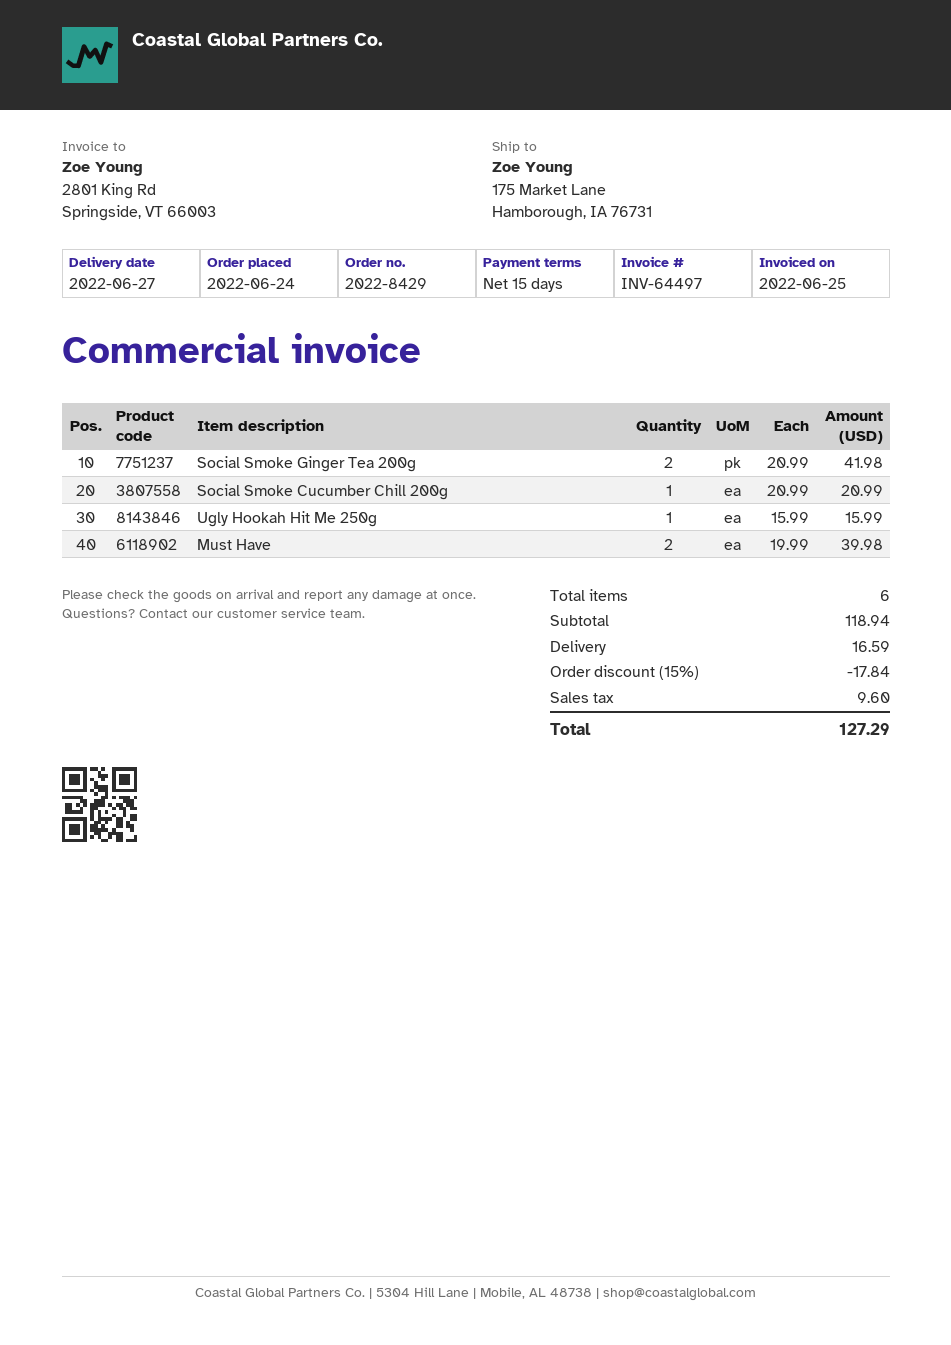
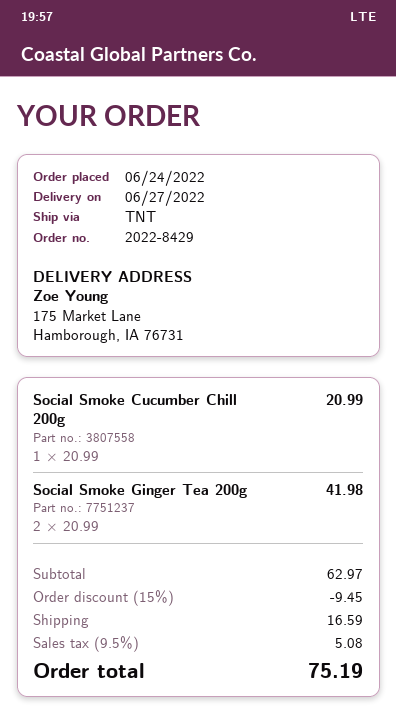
Ugly Hookah Hit Me 250g: 1 x 15.99 = 15.99 -> none
Must Have: 2 x 19.99 = 39.98 -> none
subtotal: 118.94 -> 62.97
discount: 15% = 17.84 -> 15% = 9.45
tax: 9.60 -> 5.08
total: 127.29 -> 75.19

